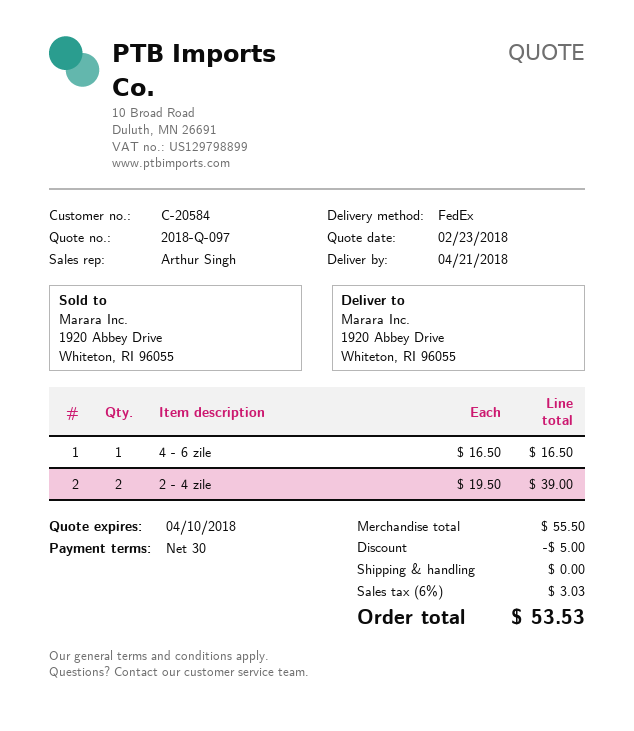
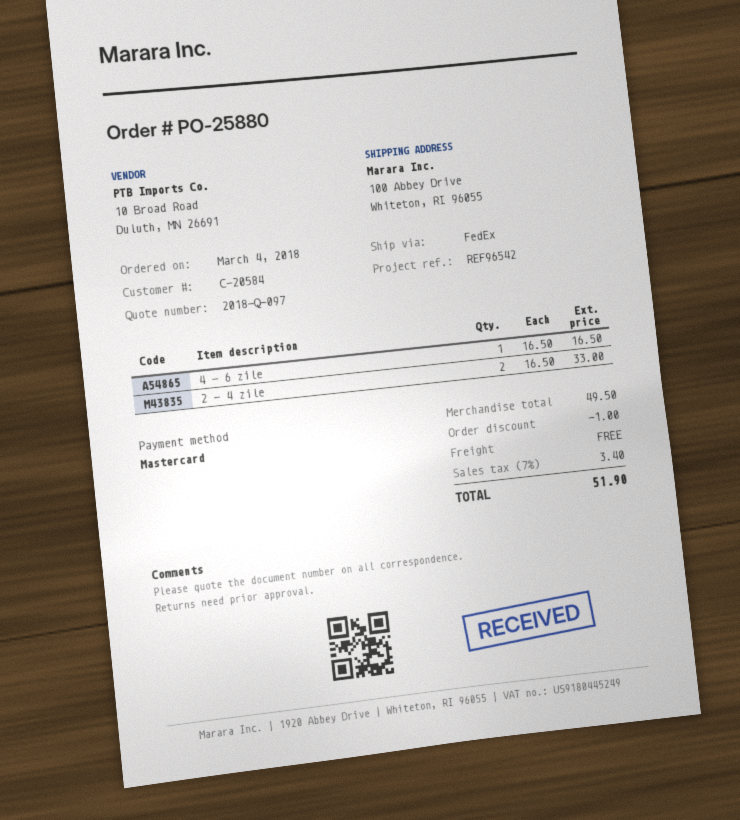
ship to: 1920 Abbey Drive, Whiteton, RI 96055 -> 100 Abbey Drive, Whiteton, RI 96055
2 - 4 zile: 2 x 19.50 = 39.00 -> 2 x 16.50 = 33.00
subtotal: 55.50 -> 49.50
discount: 5.00 -> 1.00
tax: 6% = 3.03 -> 7% = 3.40
total: 53.53 -> 51.90

